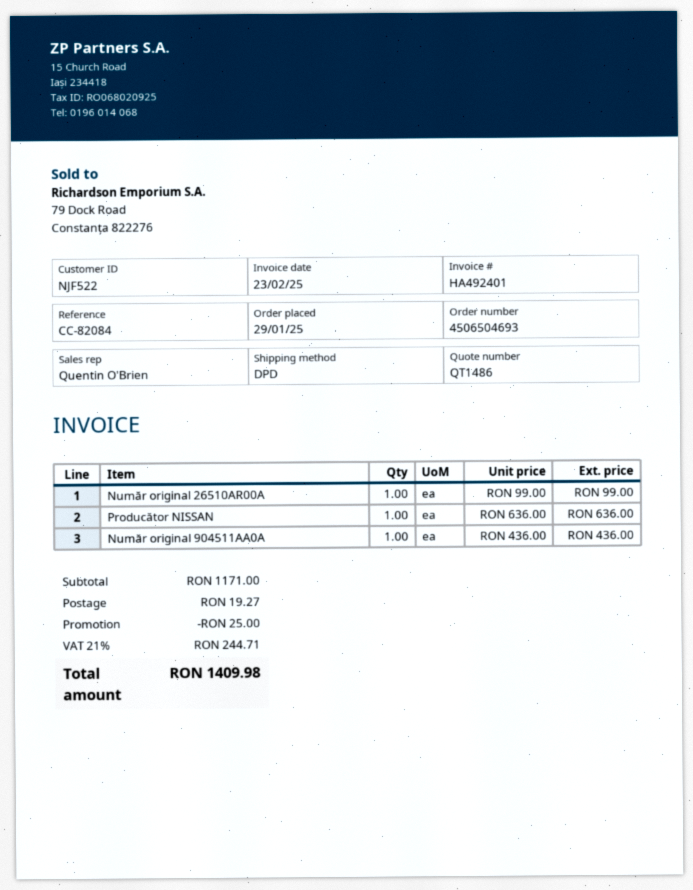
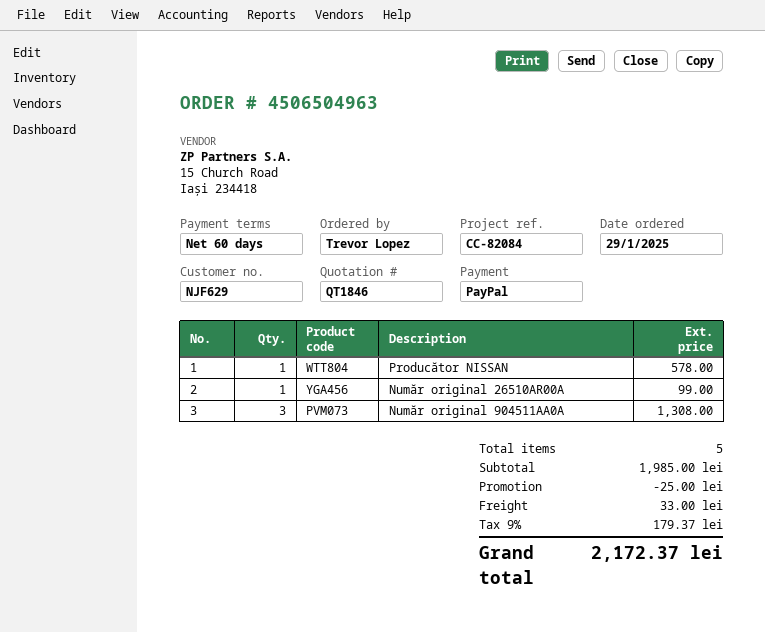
quote number: QT1486 -> QT1846
order number: 4506504693 -> 4506504963
customer number: NJF522 -> NJF629
Producător NISSAN: 1 for 636.00 -> 1 for 578.00
Număr original 904511AA0A: 1 for 436.00 -> 3 for 1308.00
subtotal: 1171.00 -> 1985.00
shipping: 19.27 -> 33.00
tax: 21% = 244.71 -> 9% = 179.37
total: 1409.98 -> 2172.37

